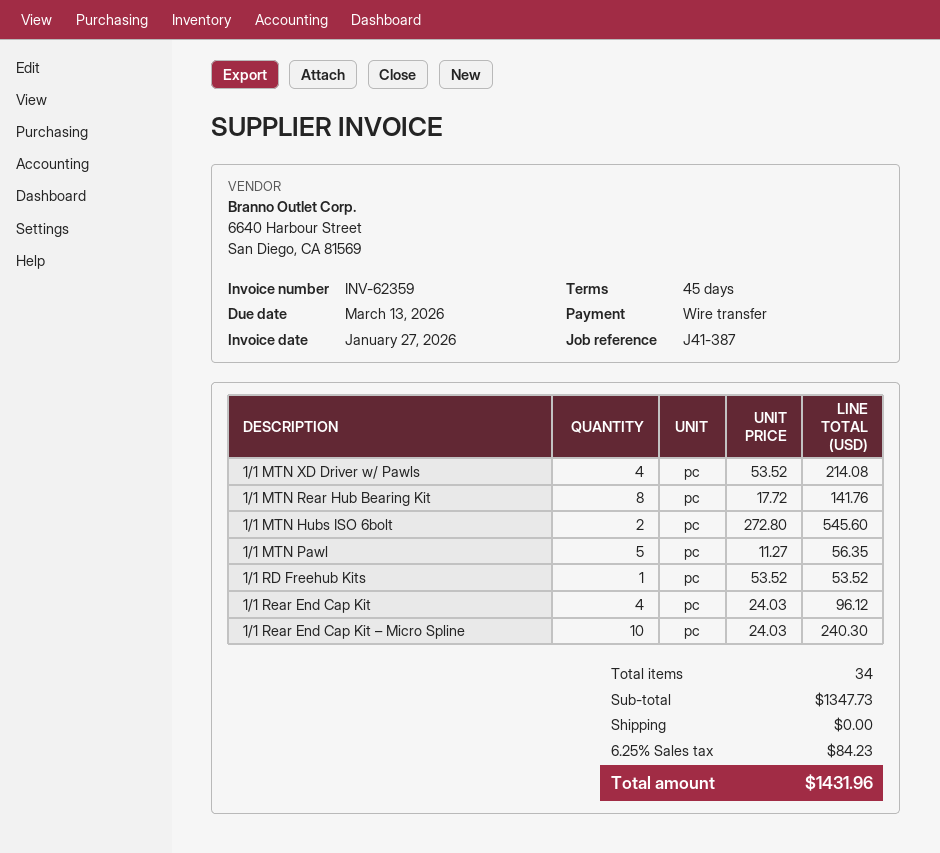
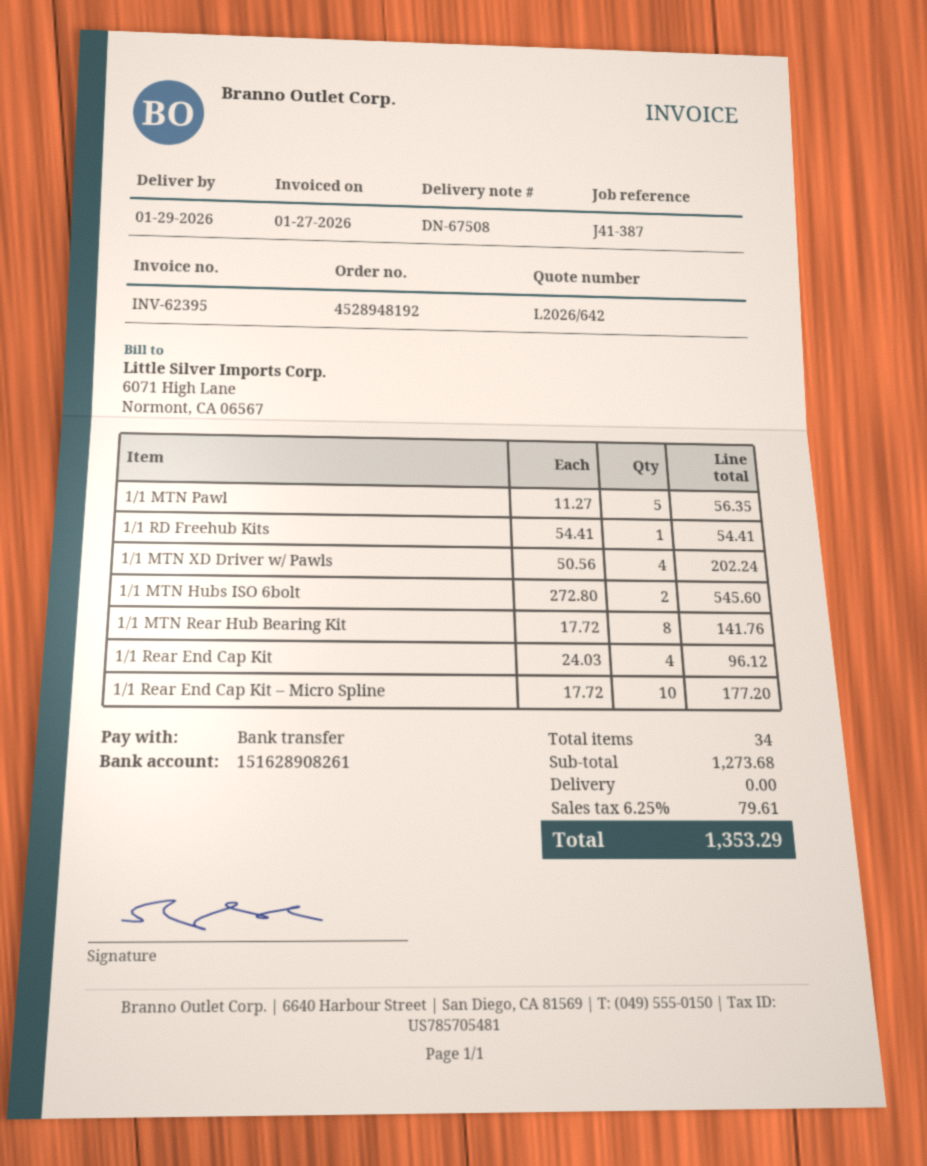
invoice number: INV-62359 -> INV-62395
1/1 MTN XD Driver w/ Pawls: 4 x 53.52 = 214.08 -> 4 x 50.56 = 202.24
1/1 RD Freehub Kits: 1 x 53.52 = 53.52 -> 1 x 54.41 = 54.41
1/1 Rear End Cap Kit – Micro Spline: 10 x 24.03 = 240.30 -> 10 x 17.72 = 177.20
subtotal: 1347.73 -> 1273.68
tax: 6.25% = 84.23 -> 6.25% = 79.61
total: 1431.96 -> 1353.29

